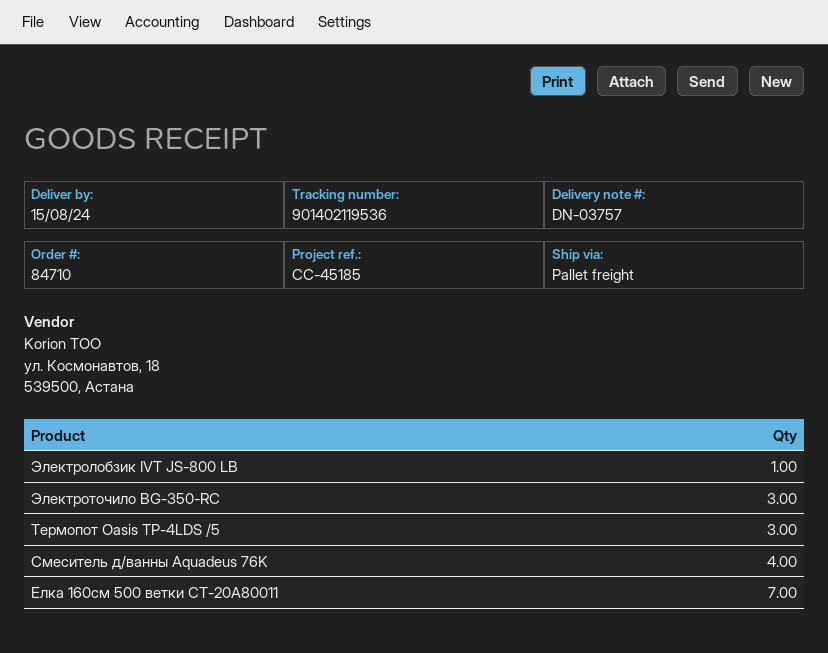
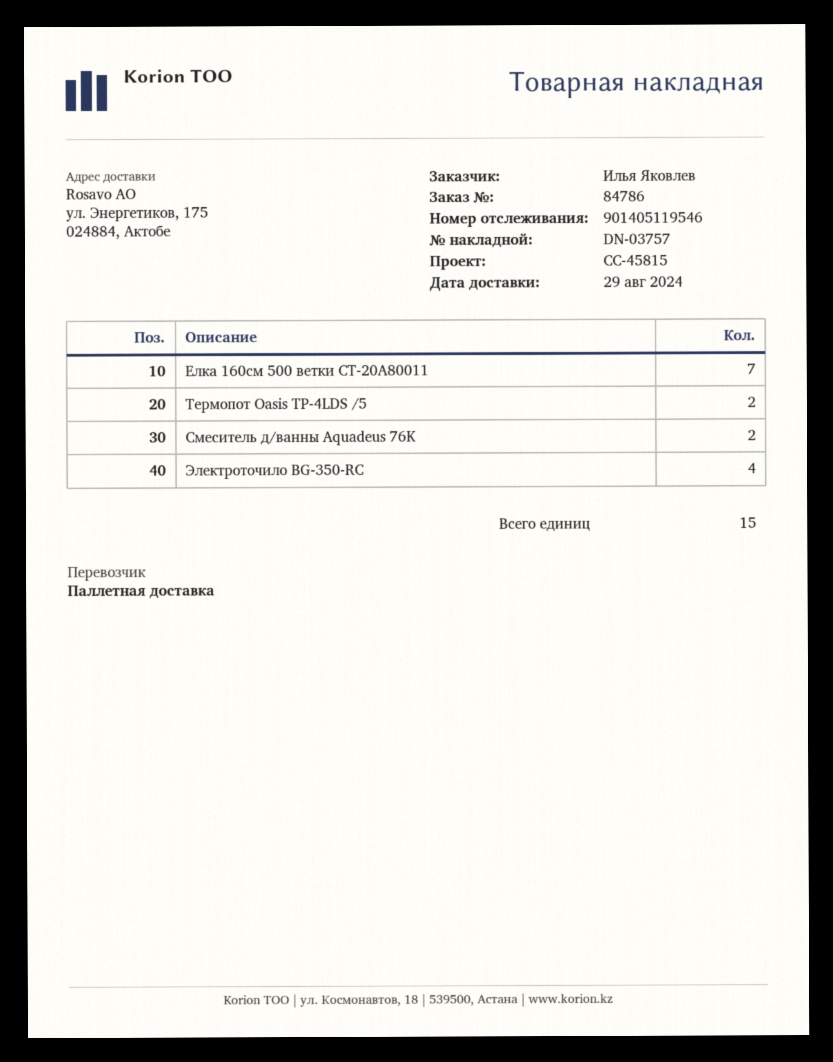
order number: 84710 -> 84786
delivery date: 2024-08-15 -> 2024-08-29
reference: CC-45185 -> CC-45815
tracking number: 901402119536 -> 901405119546
Электролобзик IVT JS-800 LB: 1 -> none
Электроточило BG-350-RC: 3 -> 4
Термопот Oasis TP-4LDS /5: 3 -> 2
Смеситель д/ванны Aquadeus 76K: 4 -> 2

